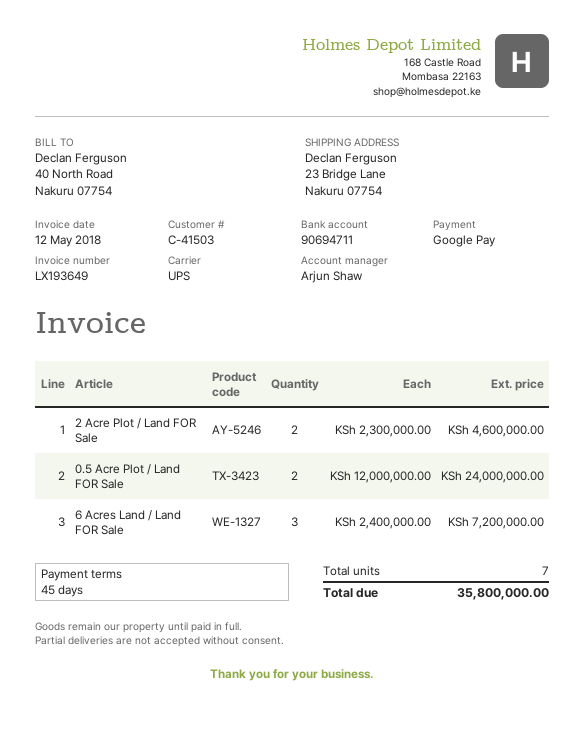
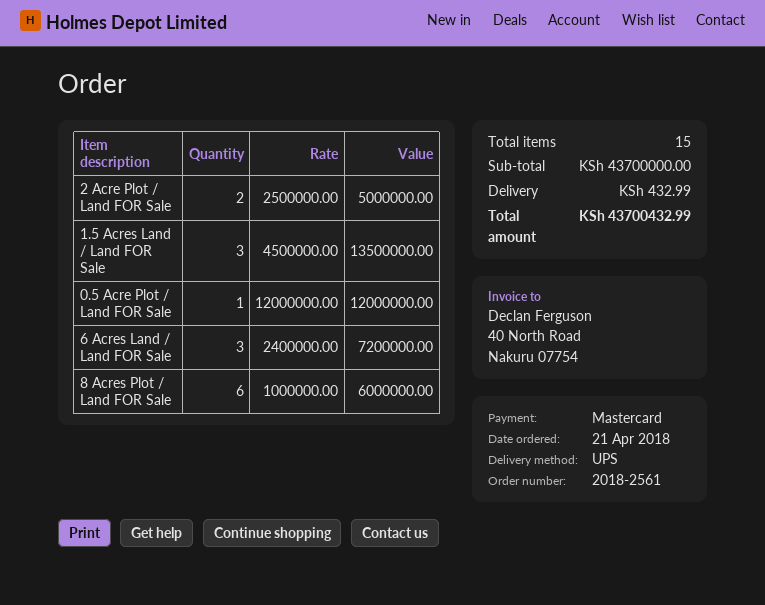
payment method: Google Pay -> Mastercard
2 Acre Plot / Land FOR Sale: 2 x 2300000.00 = 4600000.00 -> 2 x 2500000.00 = 5000000.00
0.5 Acre Plot / Land FOR Sale: 2 x 12000000.00 = 24000000.00 -> 1 x 12000000.00 = 12000000.00
1.5 Acres Land / Land FOR Sale: none -> 3 x 4500000.00 = 13500000.00
8 Acres Plot / Land FOR Sale: none -> 6 x 1000000.00 = 6000000.00
total quantity: 7 -> 15
shipping: none -> 432.99
total: 35800000.00 -> 43700432.99

